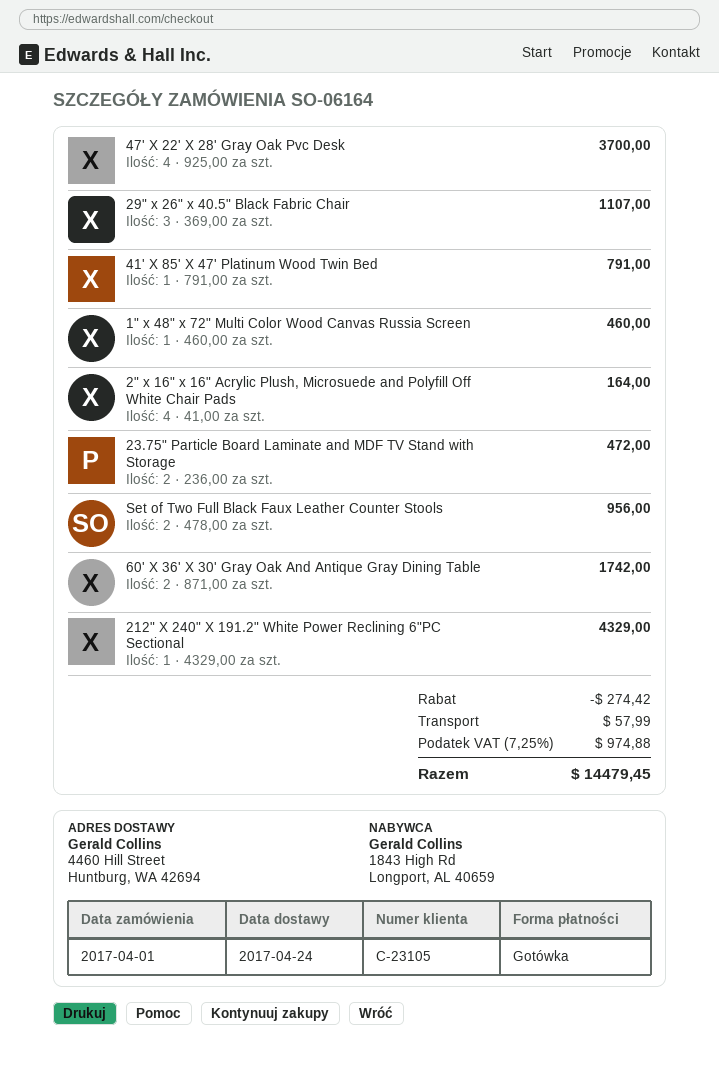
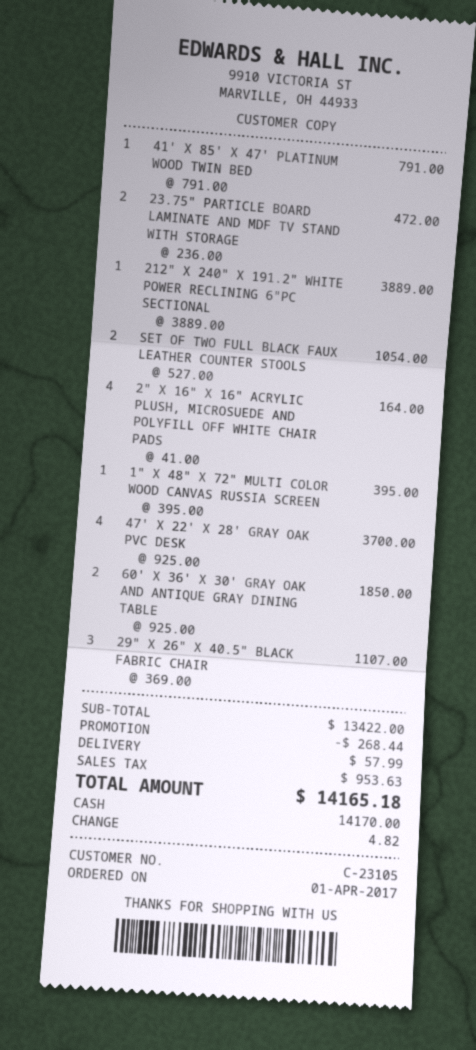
1" x 48" x 72" Multi Color Wood Canvas Russia Screen: 1 x 460.00 = 460.00 -> 1 x 395.00 = 395.00
Set of Two Full Black Faux Leather Counter Stools: 2 x 478.00 = 956.00 -> 2 x 527.00 = 1054.00
60' X 36' X 30' Gray Oak And Antique Gray Dining Table: 2 x 871.00 = 1742.00 -> 2 x 925.00 = 1850.00
212" X 240" X 191.2" White Power Reclining 6"PC Sectional: 1 x 4329.00 = 4329.00 -> 1 x 3889.00 = 3889.00
discount: 274.42 -> 268.44
tax: 974.88 -> 953.63
total: 14479.45 -> 14165.18

